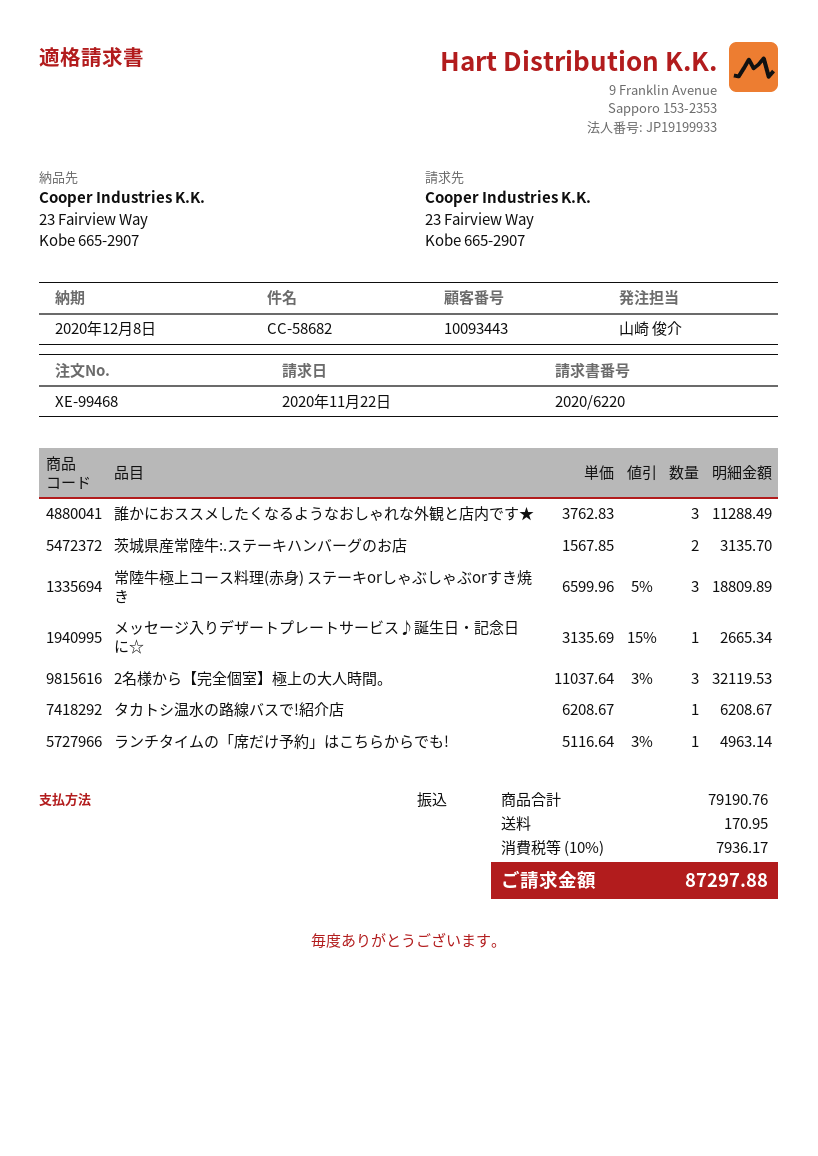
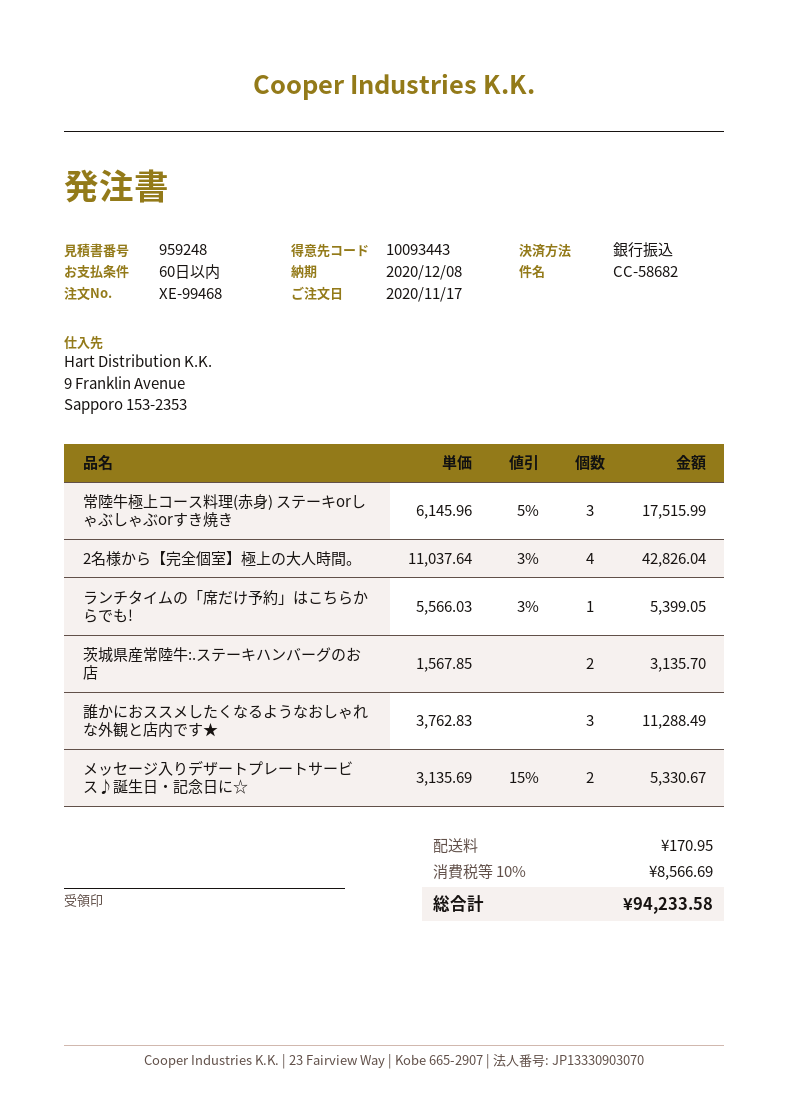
常陸牛極上コース料理(赤身) ステーキorしゃぶしゃぶorすき焼き: 3 x 6599.96 - 5% = 18809.89 -> 3 x 6145.96 - 5% = 17515.99
メッセージ入りデザートプレートサービス♪誕生日・記念日に☆: 1 x 3135.69 - 15% = 2665.34 -> 2 x 3135.69 - 15% = 5330.67
2名様から【完全個室】極上の大人時間。: 3 x 11037.64 - 3% = 32119.53 -> 4 x 11037.64 - 3% = 42826.04
タカトシ温水の路線バスで!紹介店: 1 x 6208.67 = 6208.67 -> none
ランチタイムの「席だけ予約」はこちらからでも!: 1 x 5116.64 - 3% = 4963.14 -> 1 x 5566.03 - 3% = 5399.05
tax: 10% = 7936.17 -> 10% = 8566.69
total: 87297.88 -> 94233.58

